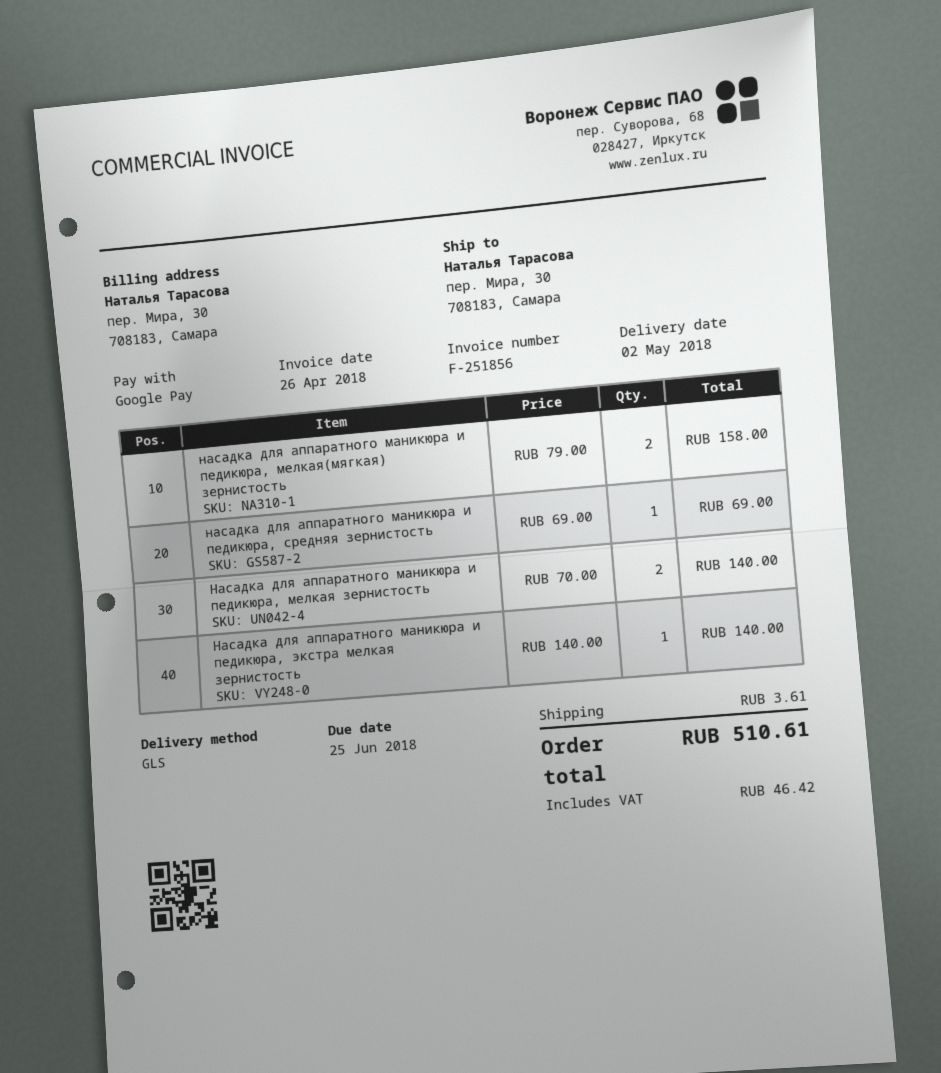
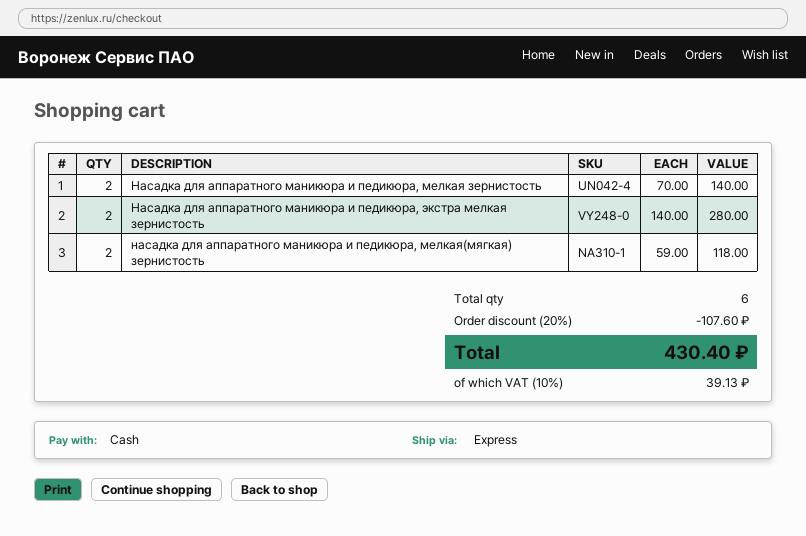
payment method: Google Pay -> cash
shipping method: GLS -> express
насадка для аппаратного маникюра и педикюра, мелкая(мягкая) зернистость: 2 x 79.00 = 158.00 -> 2 x 59.00 = 118.00
насадка для аппаратного маникюра и педикюра, средняя зернистость: 1 x 69.00 = 69.00 -> none
Насадка для аппаратного маникюра и педикюра, экстра мелкая зернистость: 1 x 140.00 = 140.00 -> 2 x 140.00 = 280.00
discount: none -> 20% = 107.60
shipping: 3.61 -> none
tax: 46.42 -> 39.13
total: 510.61 -> 430.40

